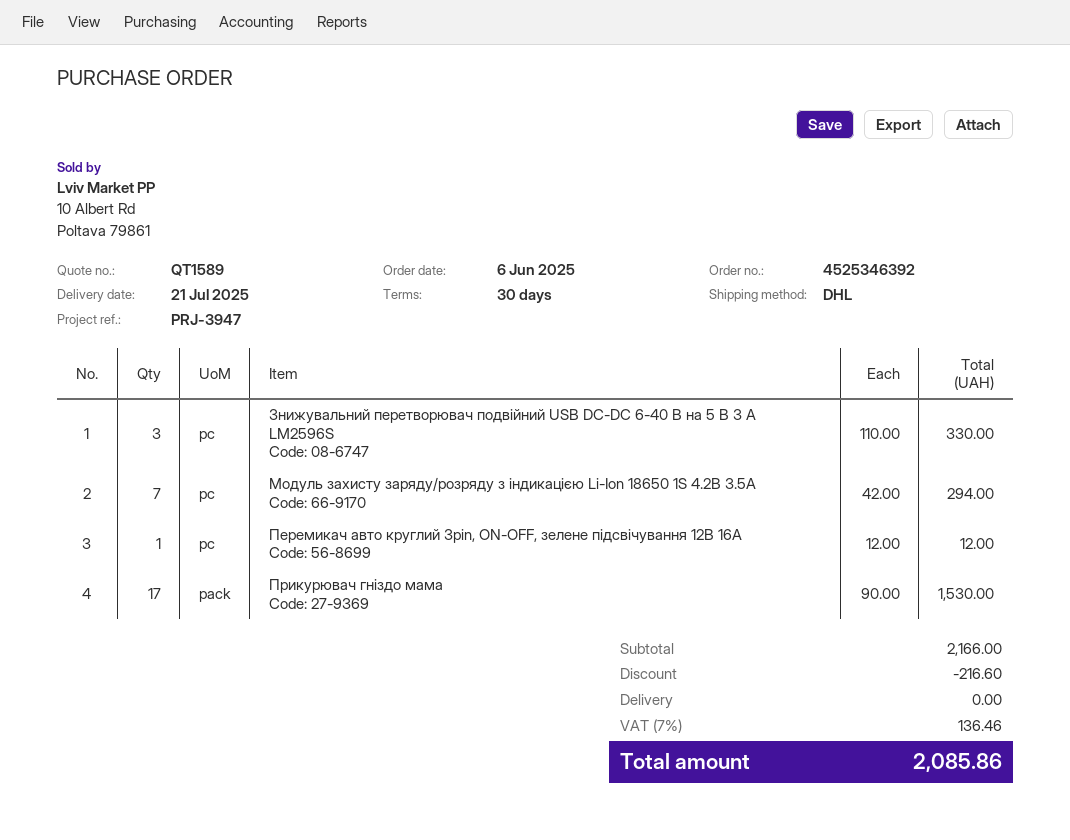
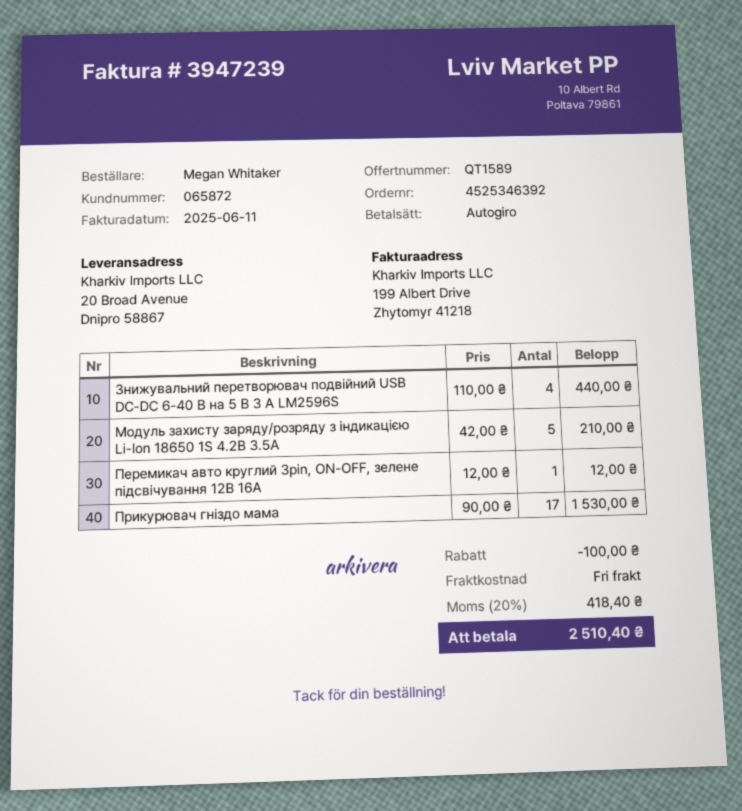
Знижувальний перетворювач подвійний USB DC-DC 6-40 В на 5 В 3 А LM2596S: 3 x 110.00 = 330.00 -> 4 x 110.00 = 440.00
Модуль захисту заряду/розряду з індикацією Li-Ion 18650 1S 4.2В 3.5А: 7 x 42.00 = 294.00 -> 5 x 42.00 = 210.00
discount: 216.60 -> 100.00
tax: 7% = 136.46 -> 20% = 418.40
total: 2085.86 -> 2510.40

